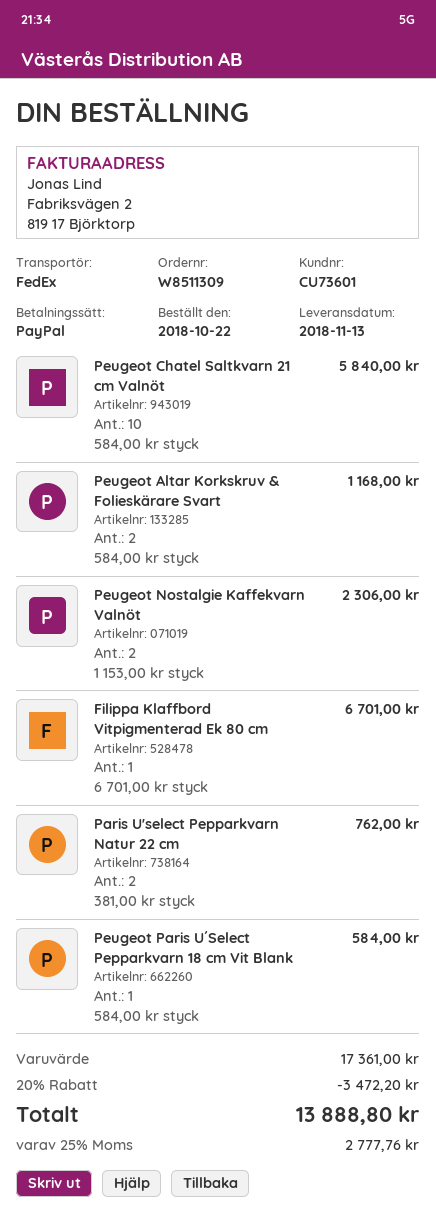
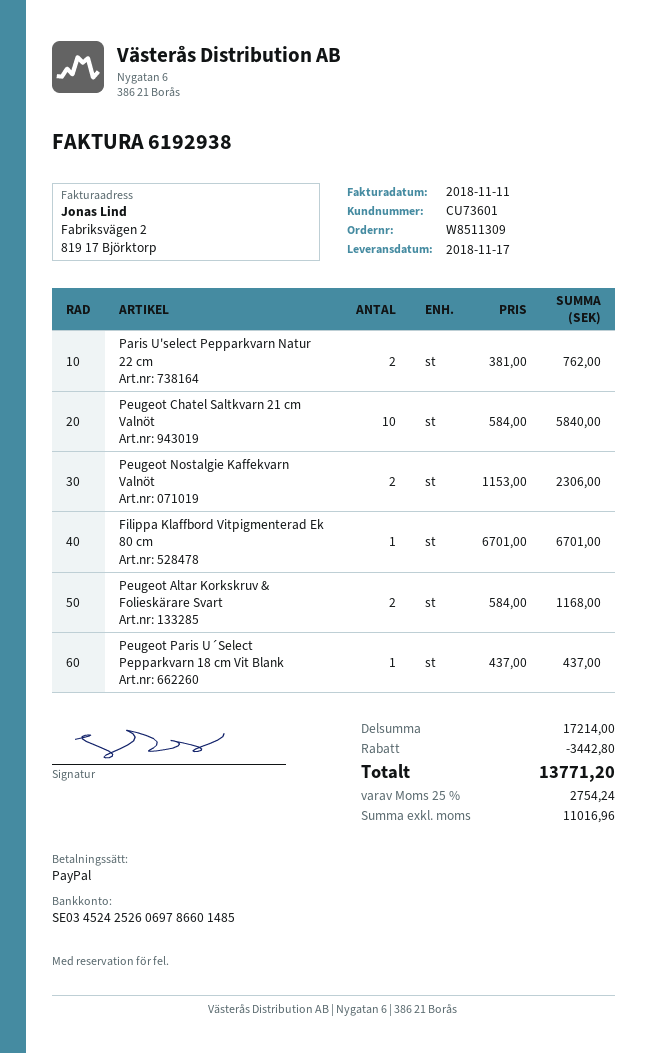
delivery date: 2018-11-13 -> 2018-11-17
Peugeot Paris U´Select Pepparkvarn 18 cm Vit Blank: 1 x 584.00 = 584.00 -> 1 x 437.00 = 437.00
subtotal: 17361.00 -> 17214.00
discount: 3472.20 -> 3442.80
tax: 25% = 2777.76 -> 25% = 2754.24
total: 13888.80 -> 13771.20

